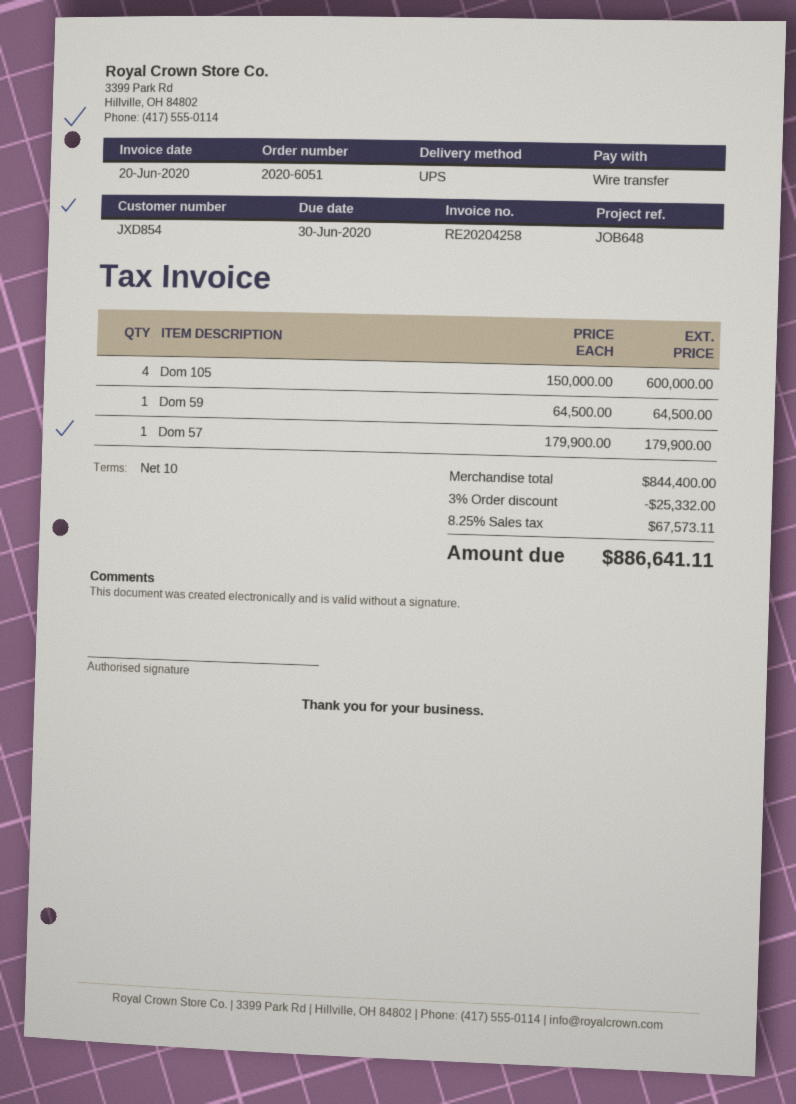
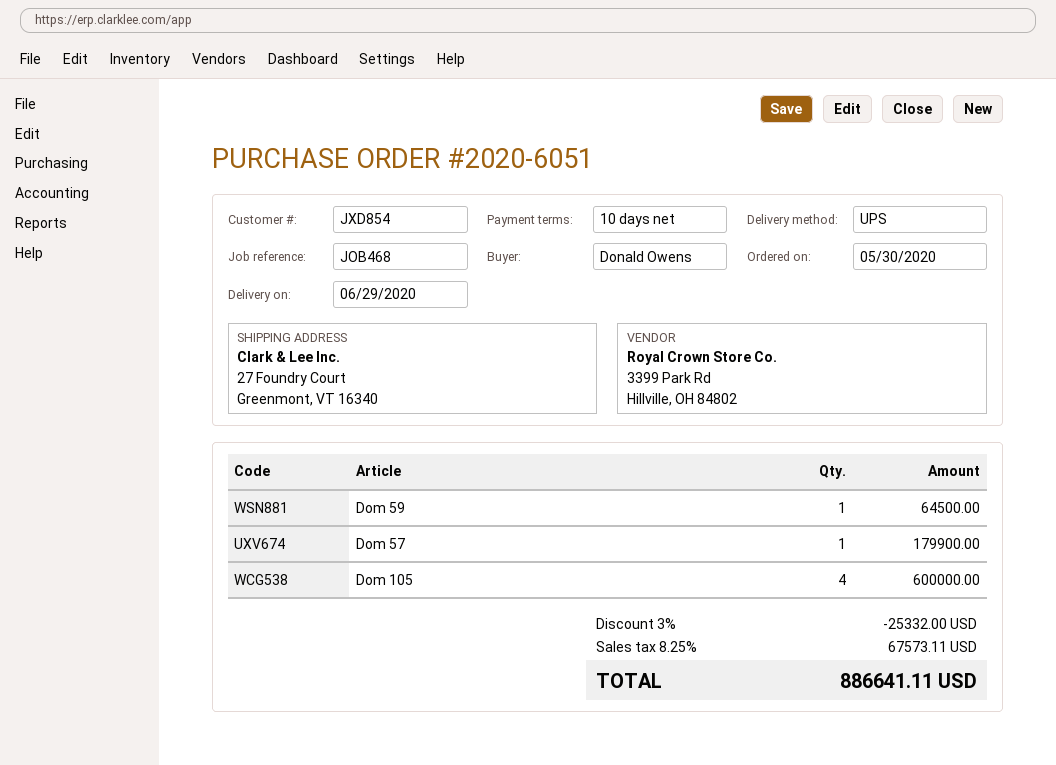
reference: JOB648 -> JOB468

